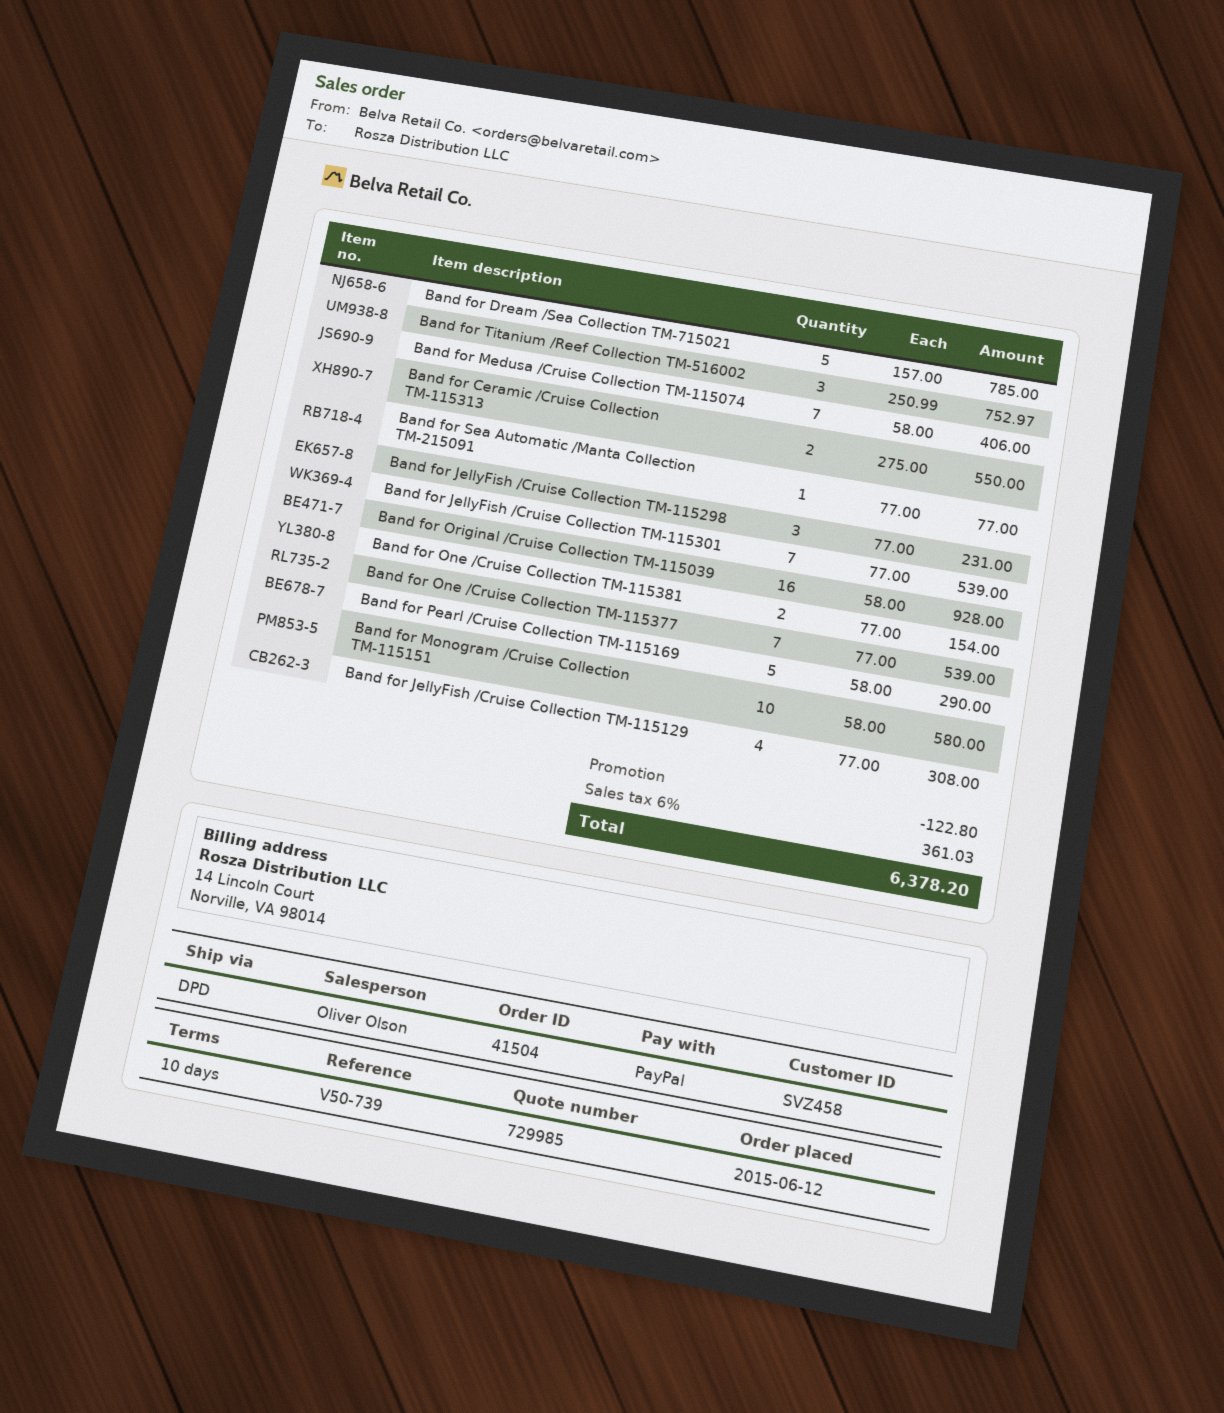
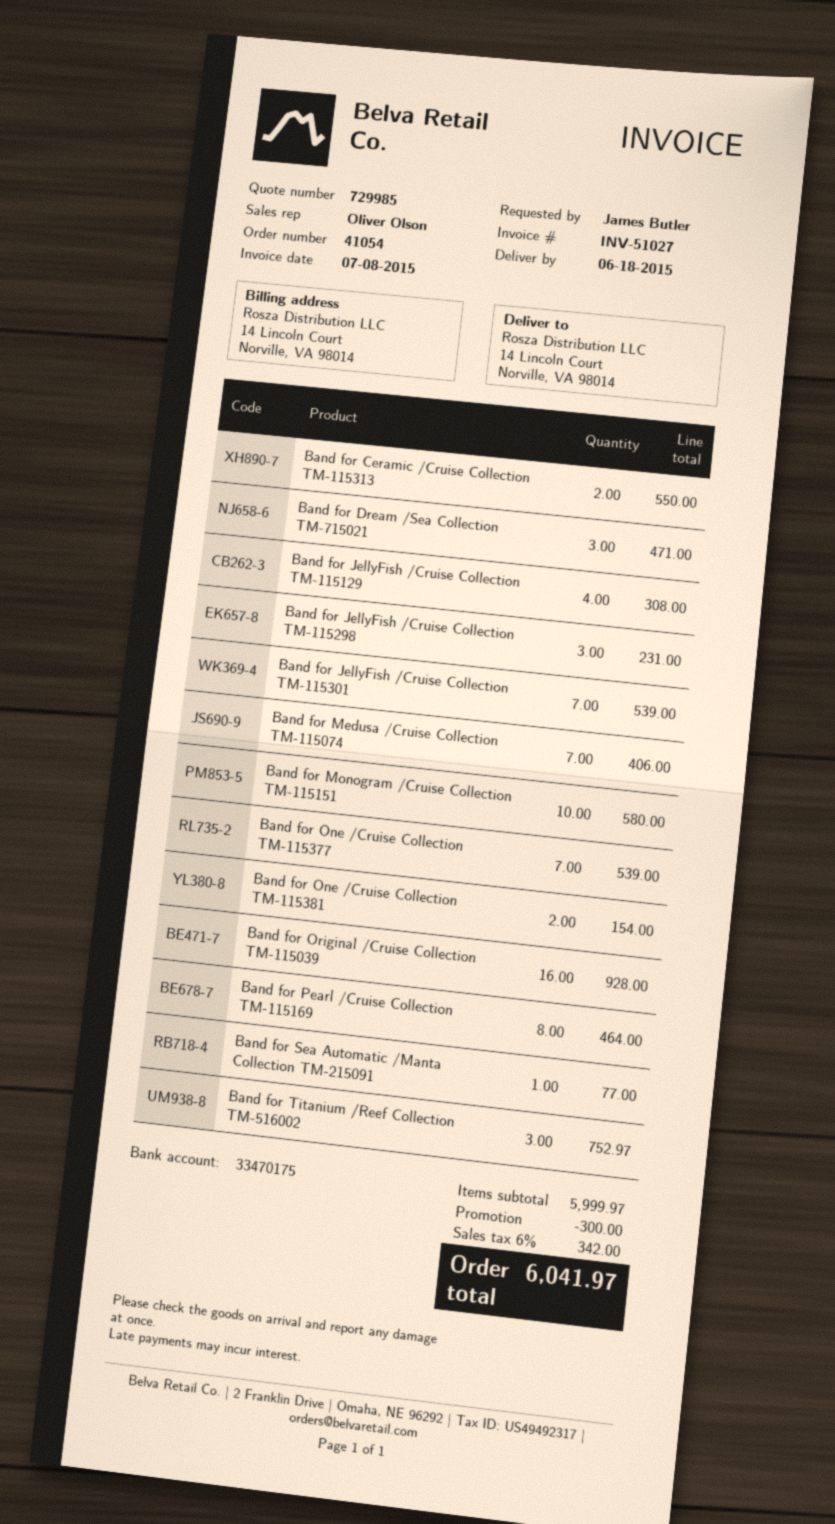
order number: 41504 -> 41054
Band for Dream /Sea Collection TM-715021: 5 for 785.00 -> 3 for 471.00
Band for Pearl /Cruise Collection TM-115169: 5 for 290.00 -> 8 for 464.00
discount: 122.80 -> 300.00
tax: 6% = 361.03 -> 6% = 342.00
total: 6378.20 -> 6041.97

